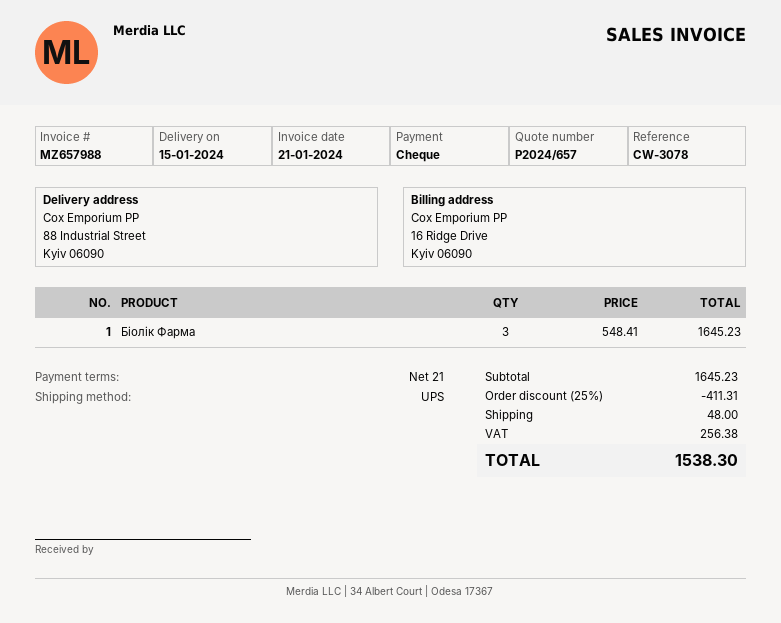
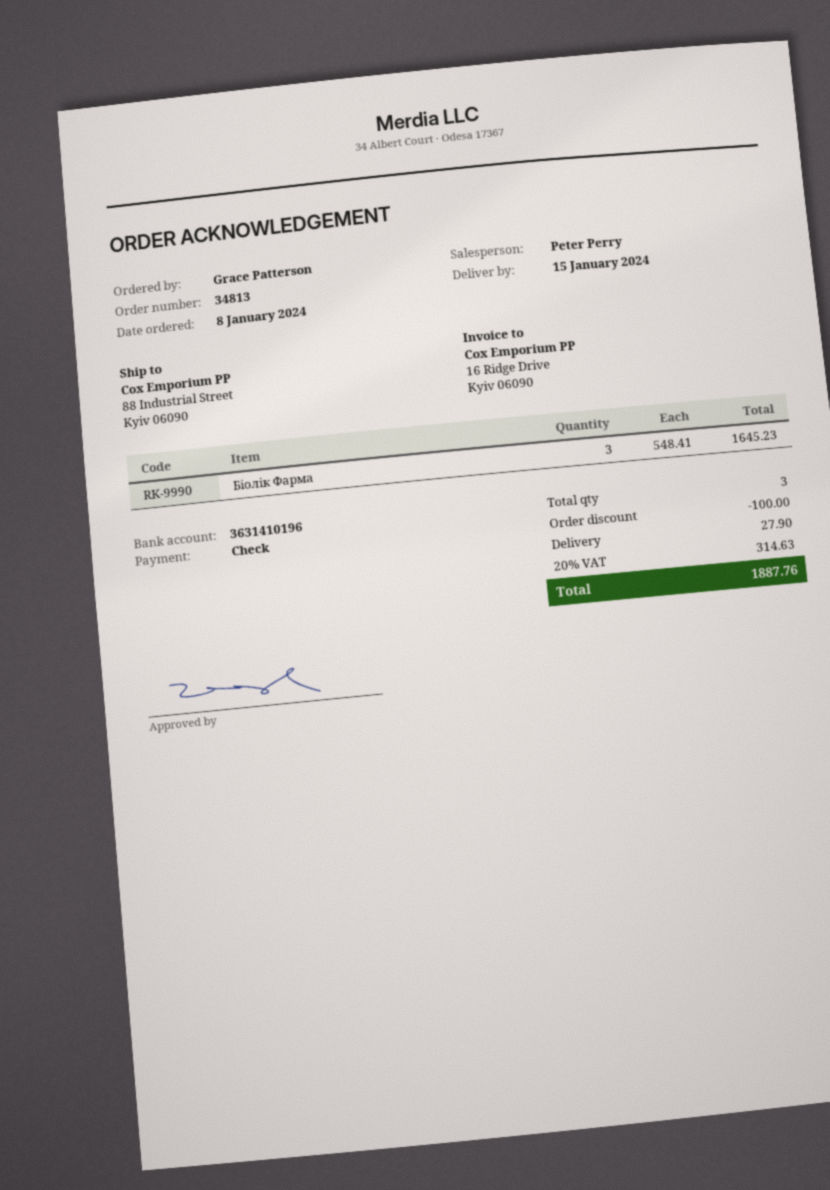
discount: 411.31 -> 100.00
shipping: 48.00 -> 27.90
tax: 256.38 -> 314.63
total: 1538.30 -> 1887.76

